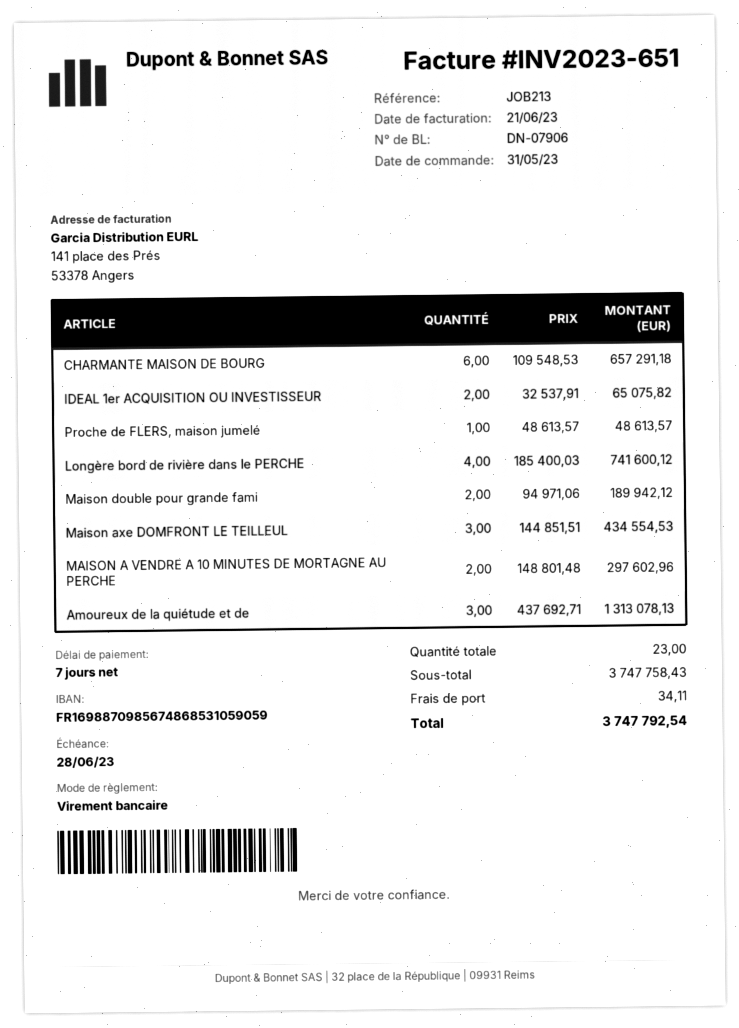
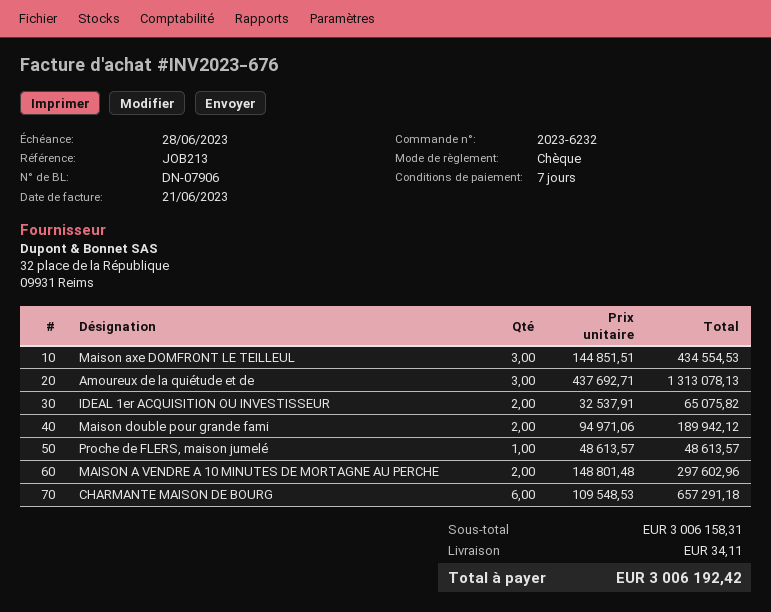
invoice number: INV2023-651 -> INV2023-676
payment method: bank transfer -> cheque
Longère bord de rivière dans le PERCHE: 4 x 185400.03 = 741600.12 -> none
subtotal: 3747758.43 -> 3006158.31
total: 3747792.54 -> 3006192.42

